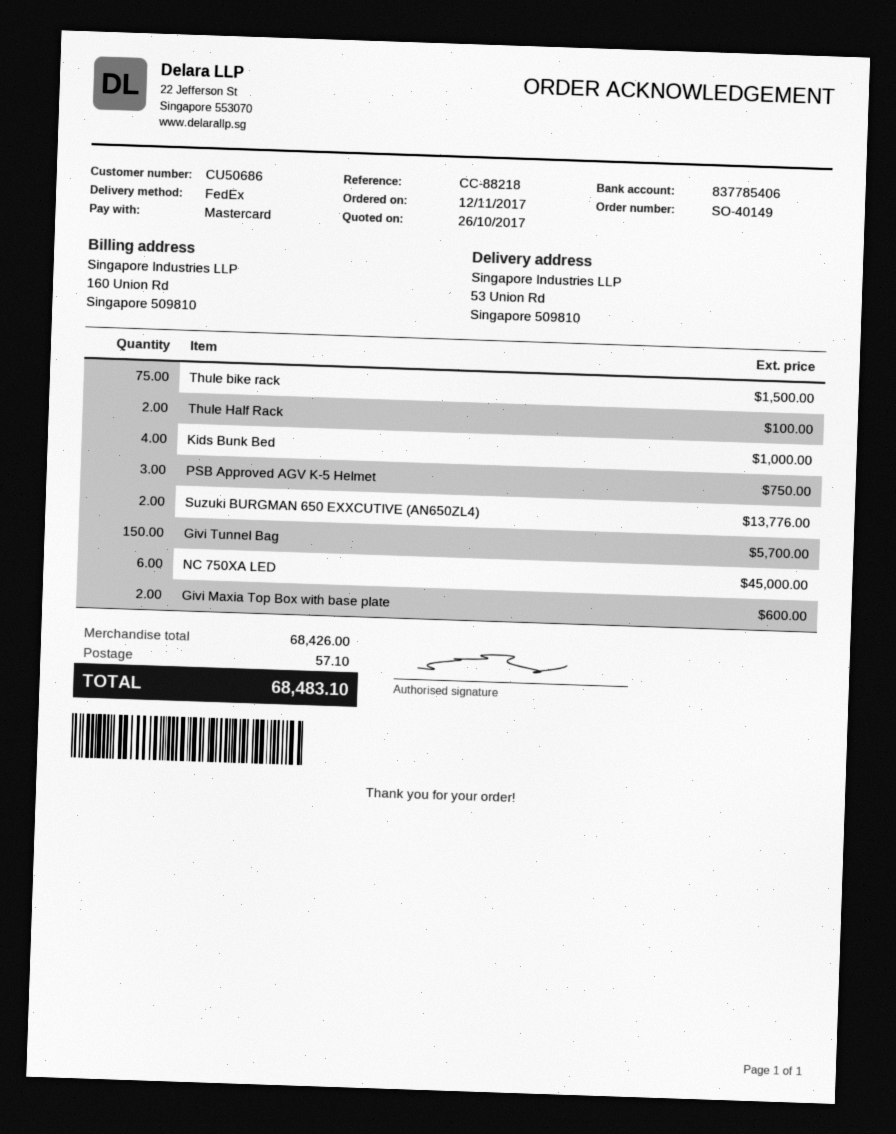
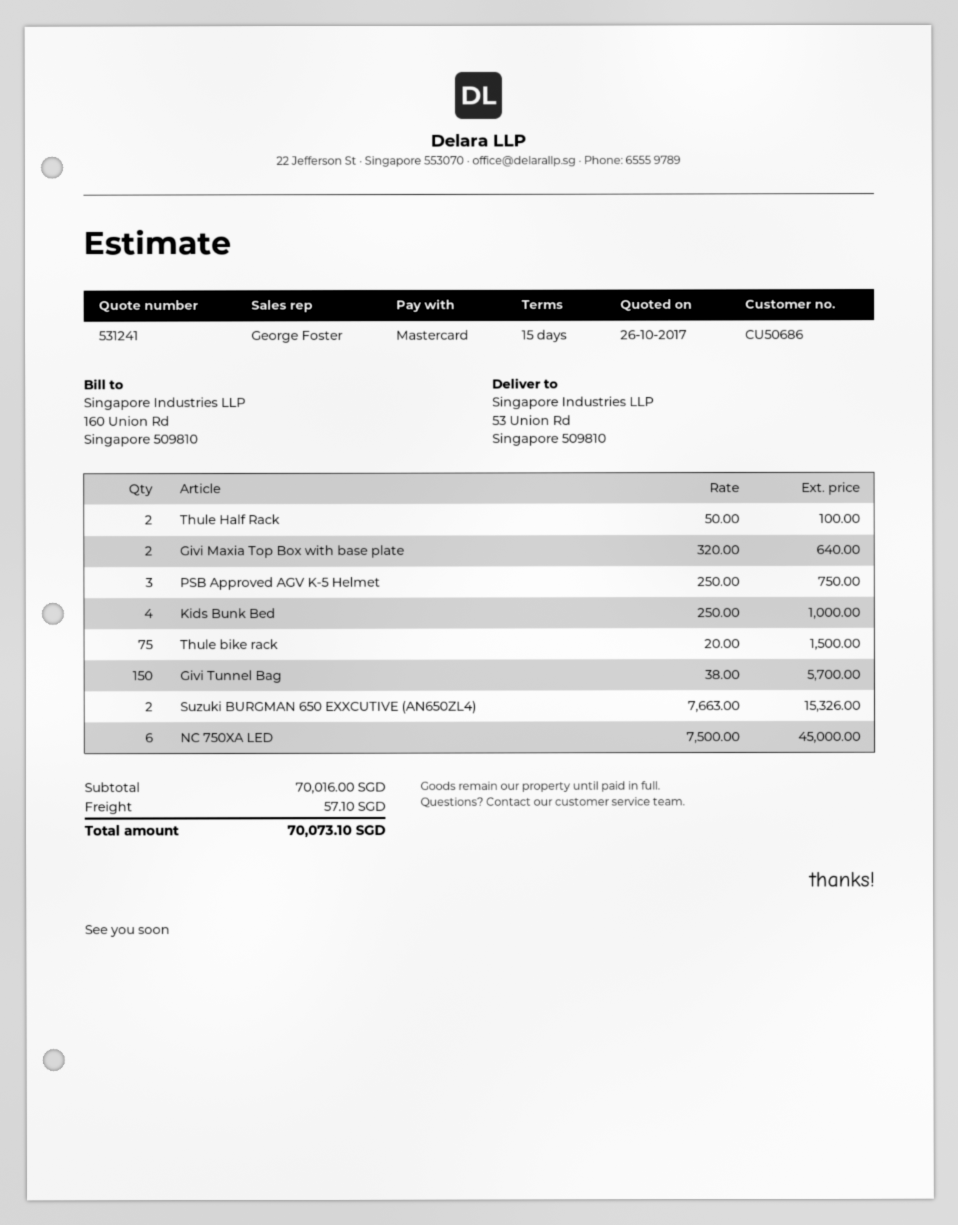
Suzuki BURGMAN 650 EXXCUTIVE (AN650ZL4): 2 for 13776.00 -> 2 for 15326.00
Givi Maxia Top Box with base plate: 2 for 600.00 -> 2 for 640.00
subtotal: 68426.00 -> 70016.00
total: 68483.10 -> 70073.10

